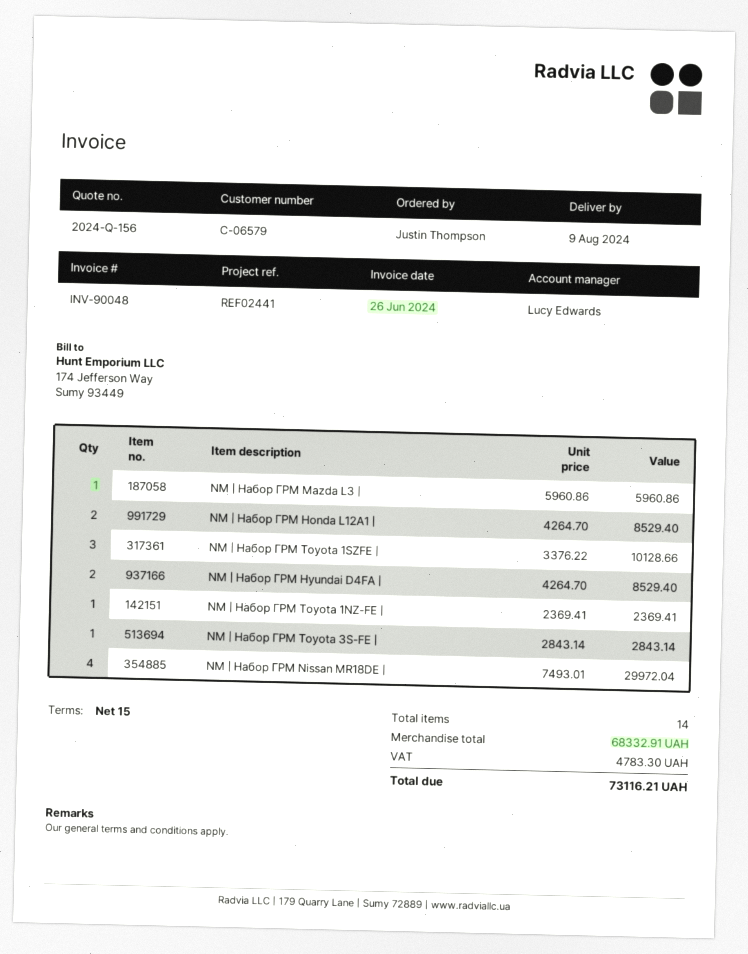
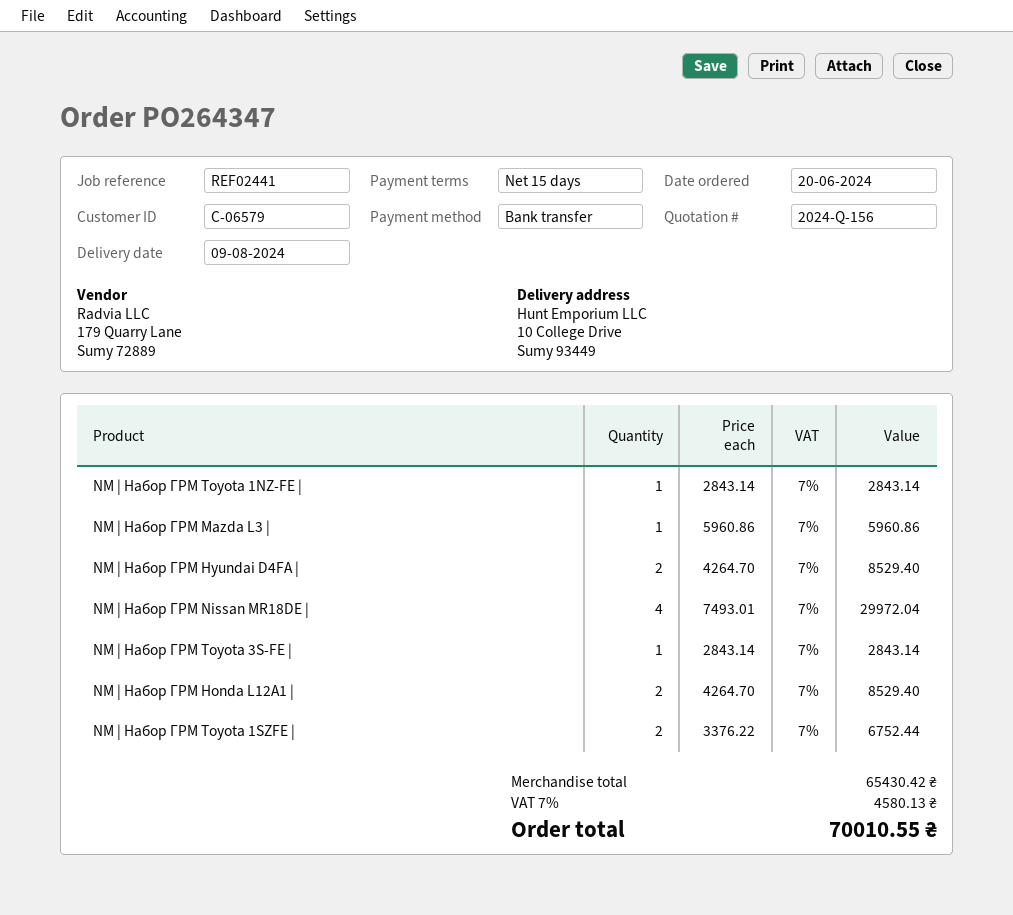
NM | Набор ГРМ Toyota 1SZFE |: 3 x 3376.22 = 10128.66 -> 2 x 3376.22 = 6752.44
NM | Набор ГРМ Toyota 1NZ-FE |: 1 x 2369.41 = 2369.41 -> 1 x 2843.14 = 2843.14
subtotal: 68332.91 -> 65430.42
tax: 4783.30 -> 4580.13
total: 73116.21 -> 70010.55

